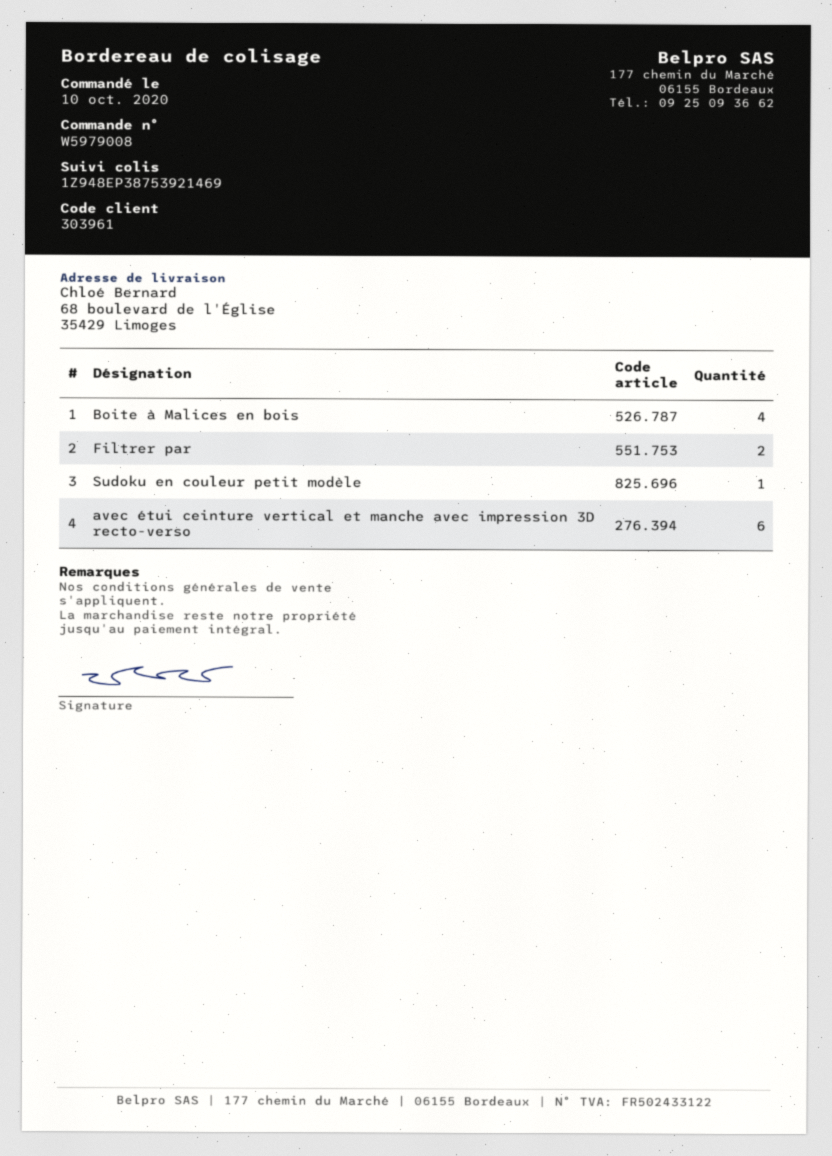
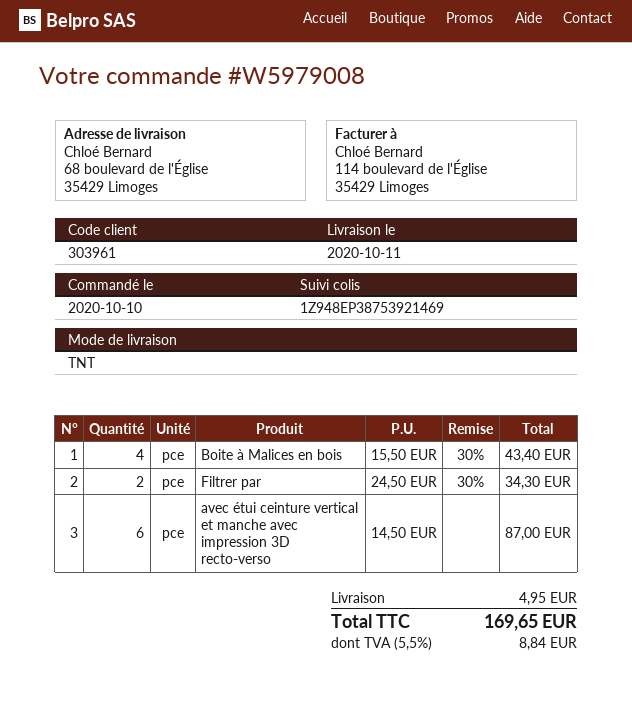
Sudoku en couleur petit modèle: 1 -> none

